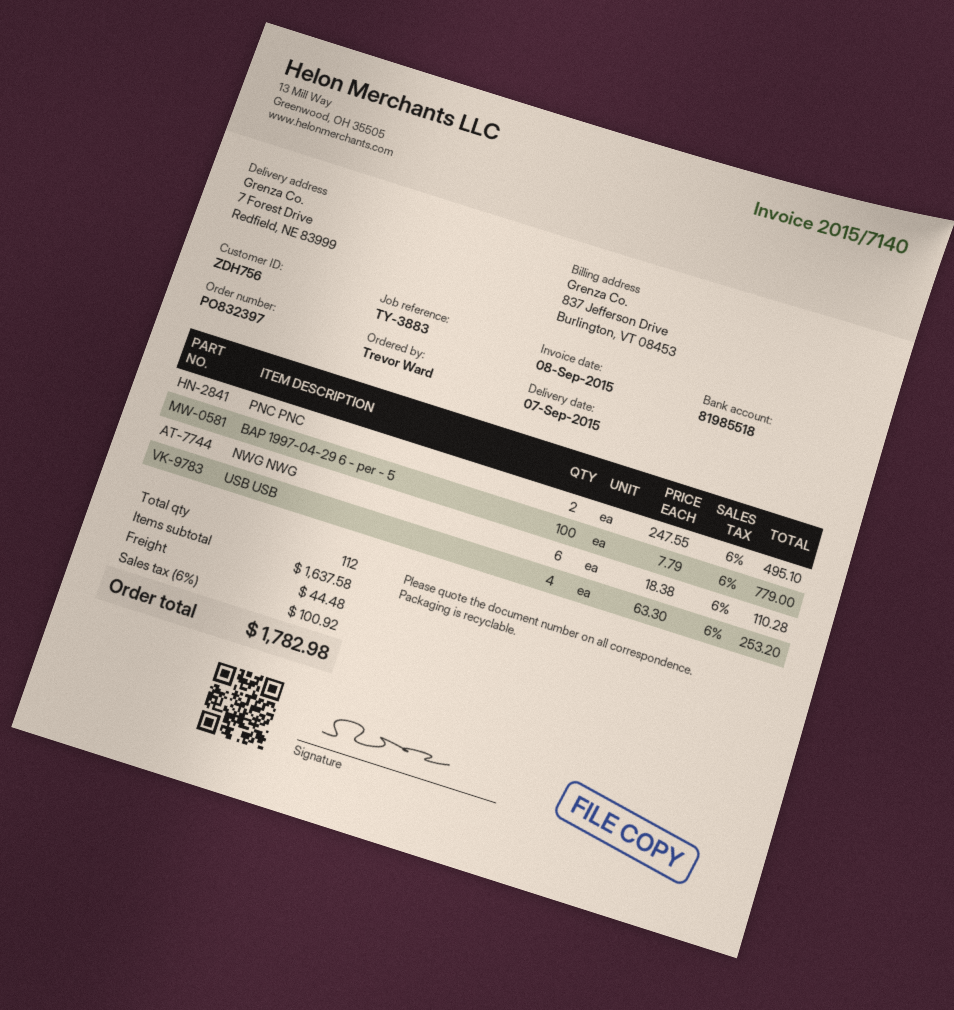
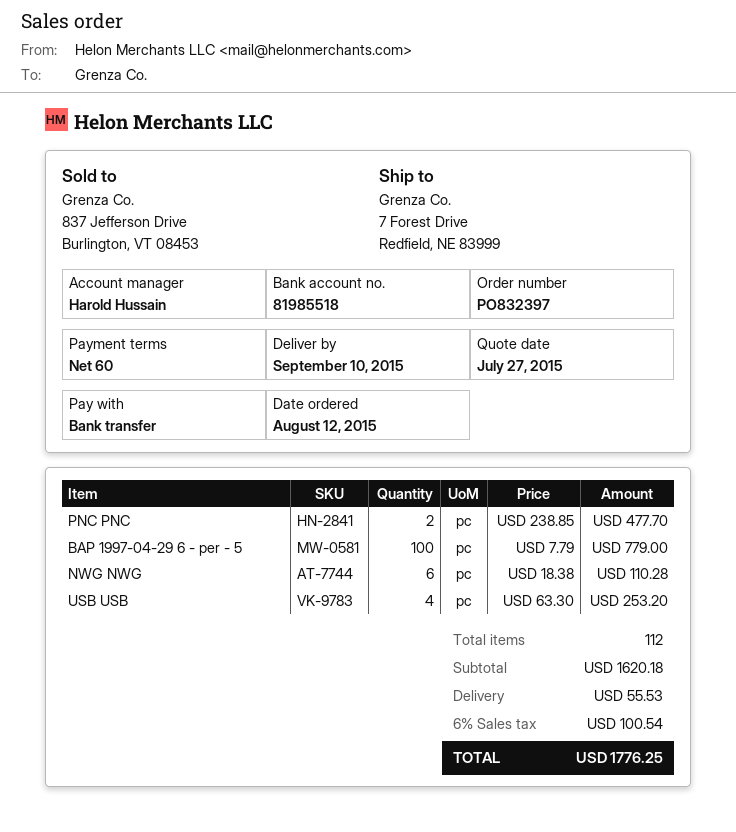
delivery date: 2015-09-07 -> 2015-09-10
PNC PNC: 2 x 247.55 = 495.10 -> 2 x 238.85 = 477.70
subtotal: 1637.58 -> 1620.18
shipping: 44.48 -> 55.53
tax: 6% = 100.92 -> 6% = 100.54
total: 1782.98 -> 1776.25

